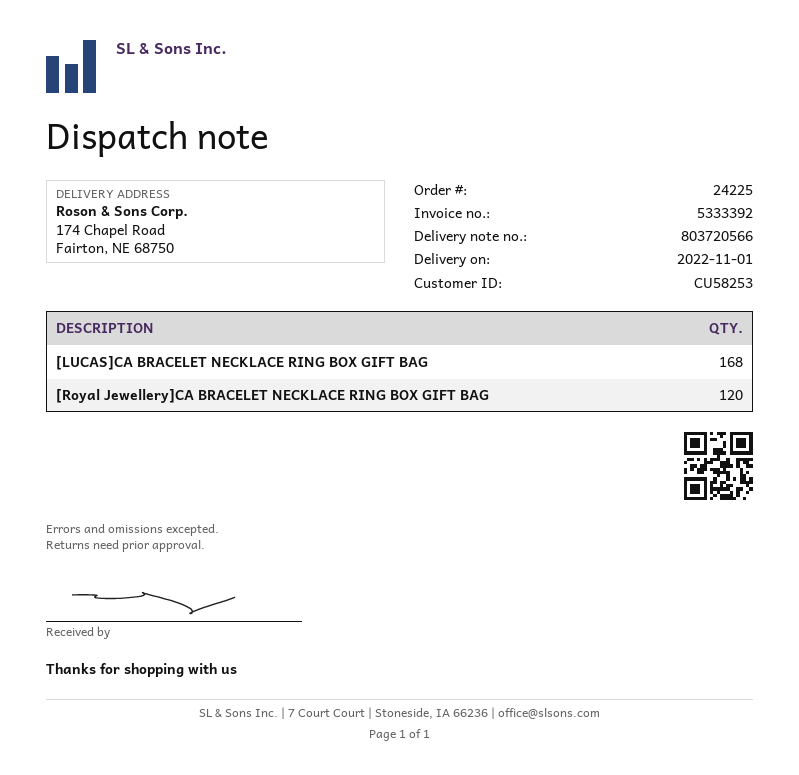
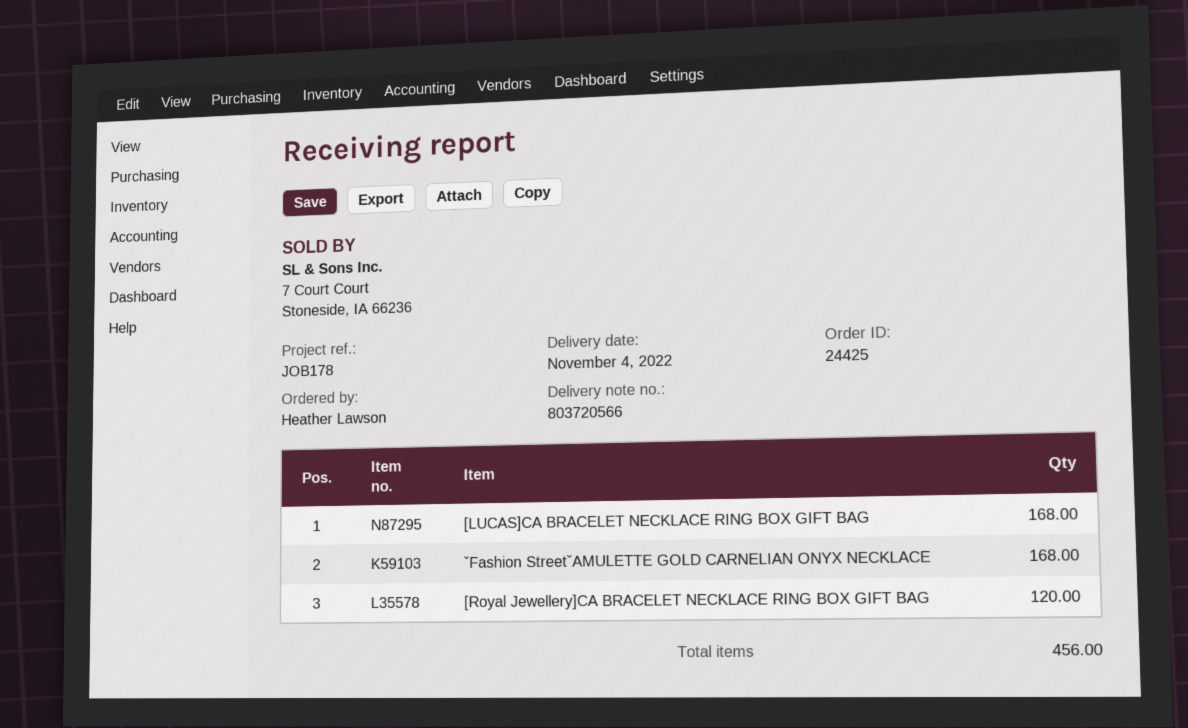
order number: 24225 -> 24425
delivery date: 2022-11-01 -> 2022-11-04
ˇFashion StreetˇAMULETTE GOLD CARNELIAN ONYX NECKLACE: none -> 168

